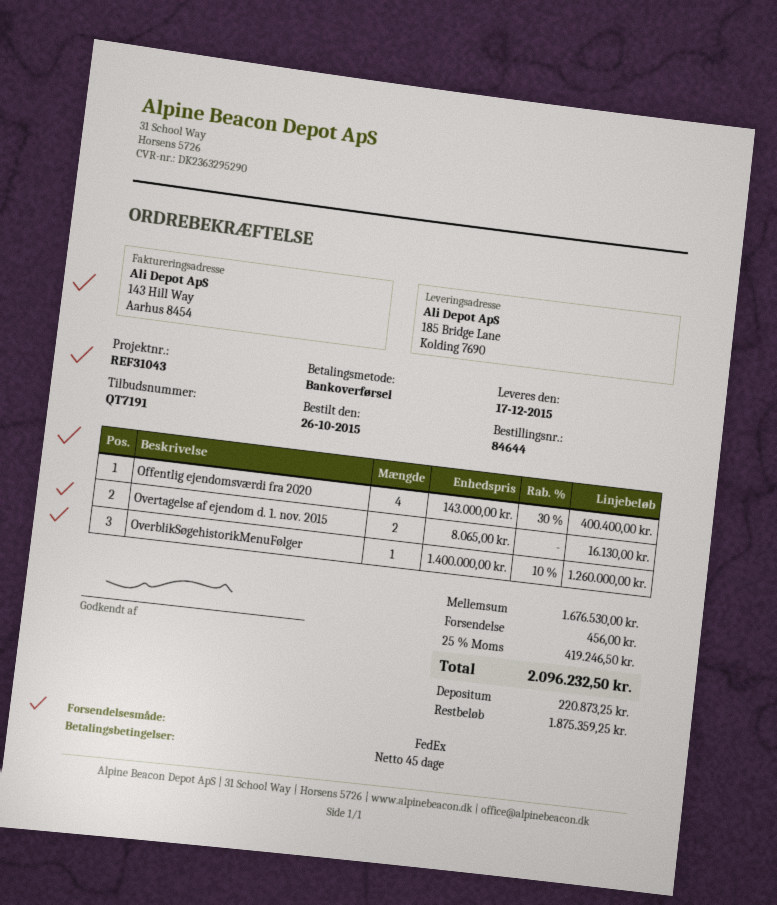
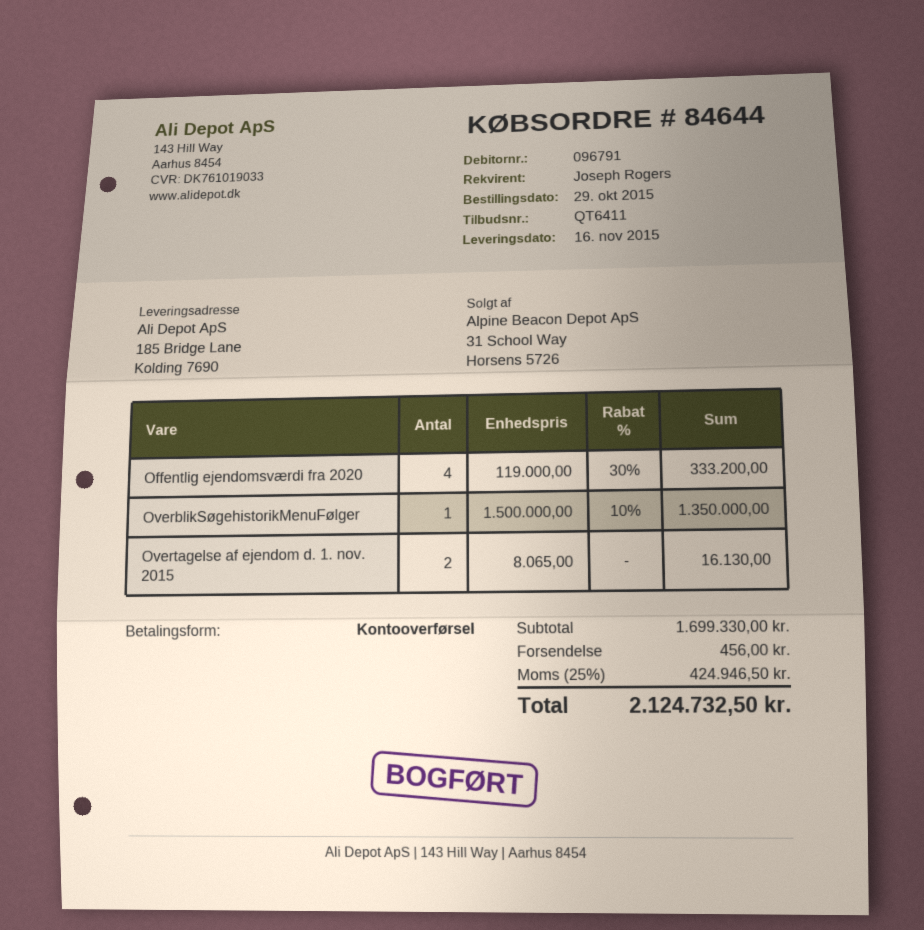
quote number: QT7191 -> QT6411
order date: 2015-10-26 -> 2015-10-29
delivery date: 2015-12-17 -> 2015-11-16
Offentlig ejendomsværdi fra 2020: 4 x 143000.00 - 30% = 400400.00 -> 4 x 119000.00 - 30% = 333200.00
OverblikSøgehistorikMenuFølger: 1 x 1400000.00 - 10% = 1260000.00 -> 1 x 1500000.00 - 10% = 1350000.00
subtotal: 1676530.00 -> 1699330.00
tax: 25% = 419246.50 -> 25% = 424946.50
total: 2096232.50 -> 2124732.50

